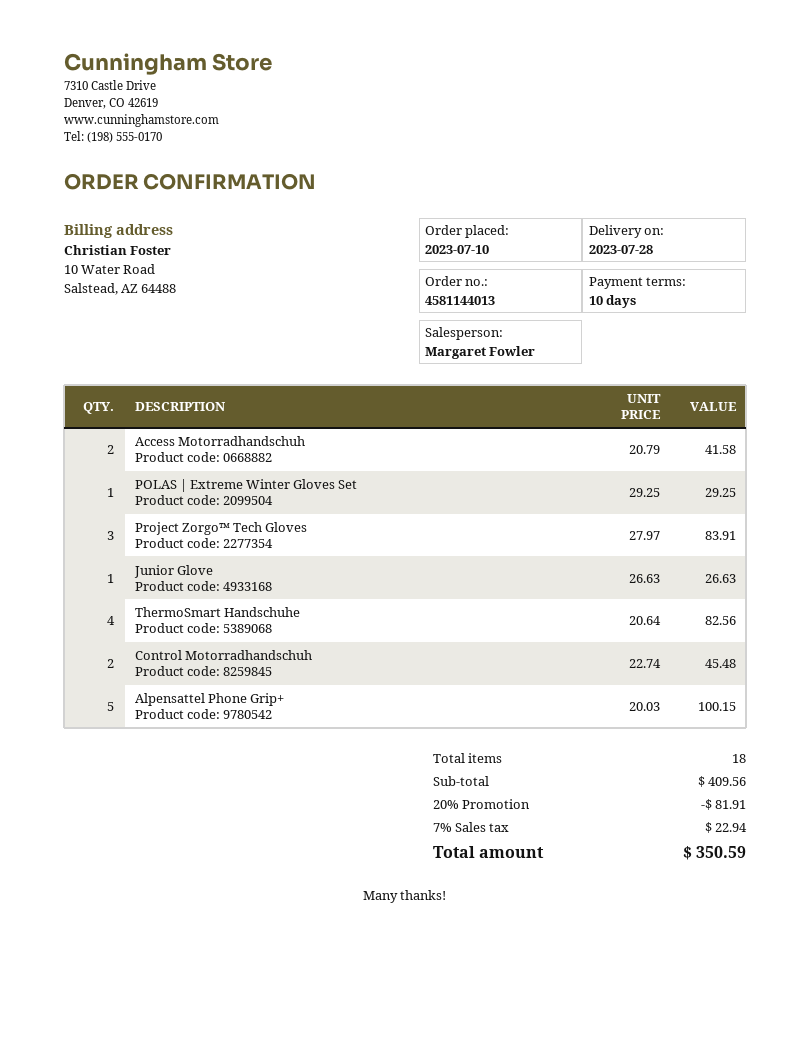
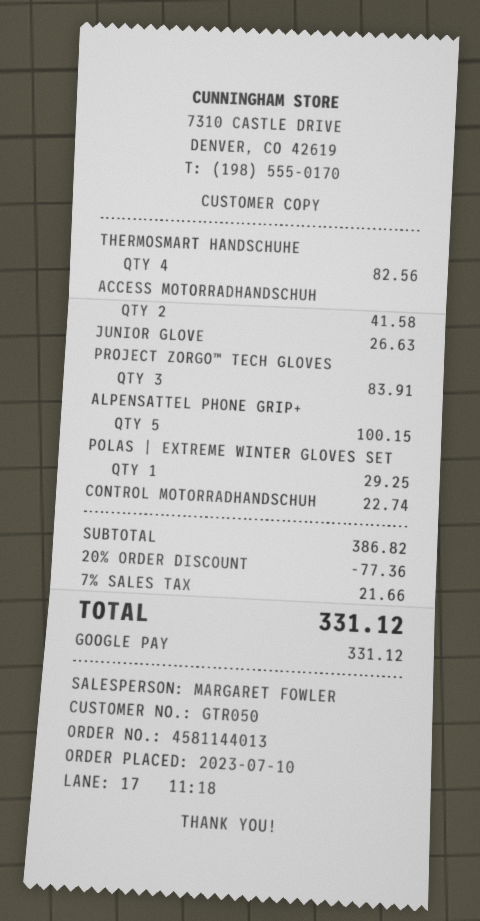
Control Motorradhandschuh: 2 for 45.48 -> 1 for 22.74
subtotal: 409.56 -> 386.82
discount: 20% = 81.91 -> 20% = 77.36
tax: 7% = 22.94 -> 7% = 21.66
total: 350.59 -> 331.12

